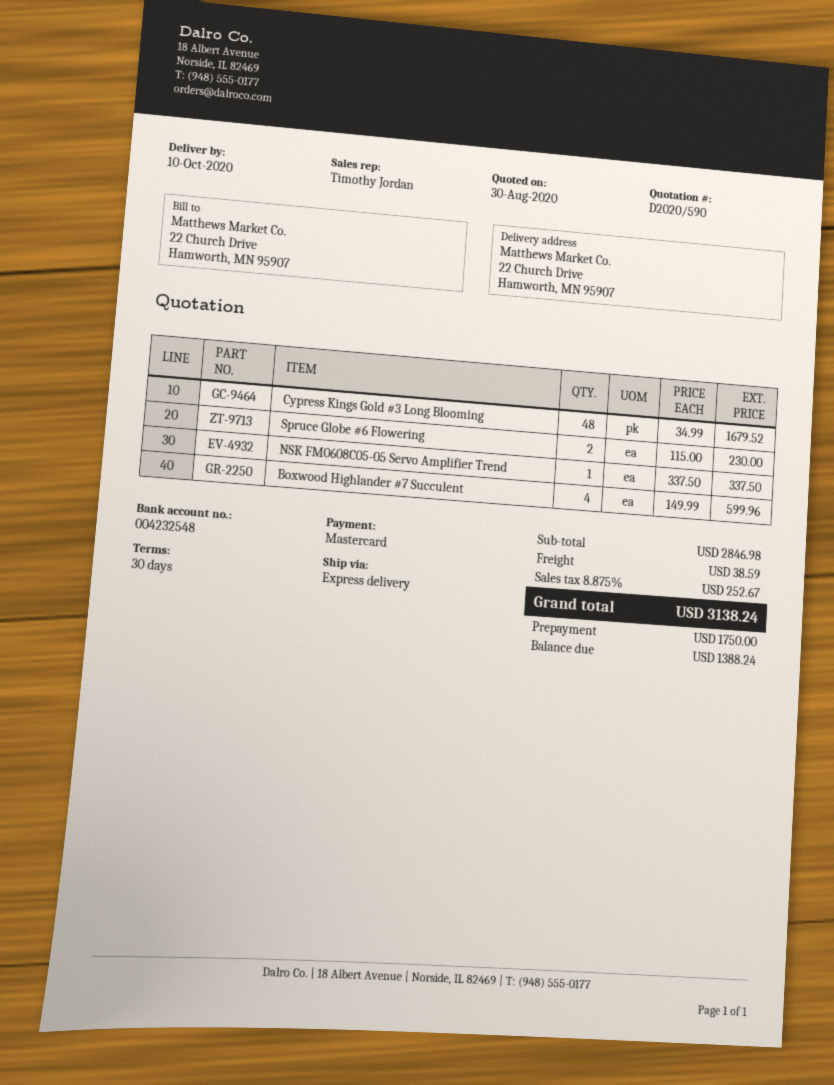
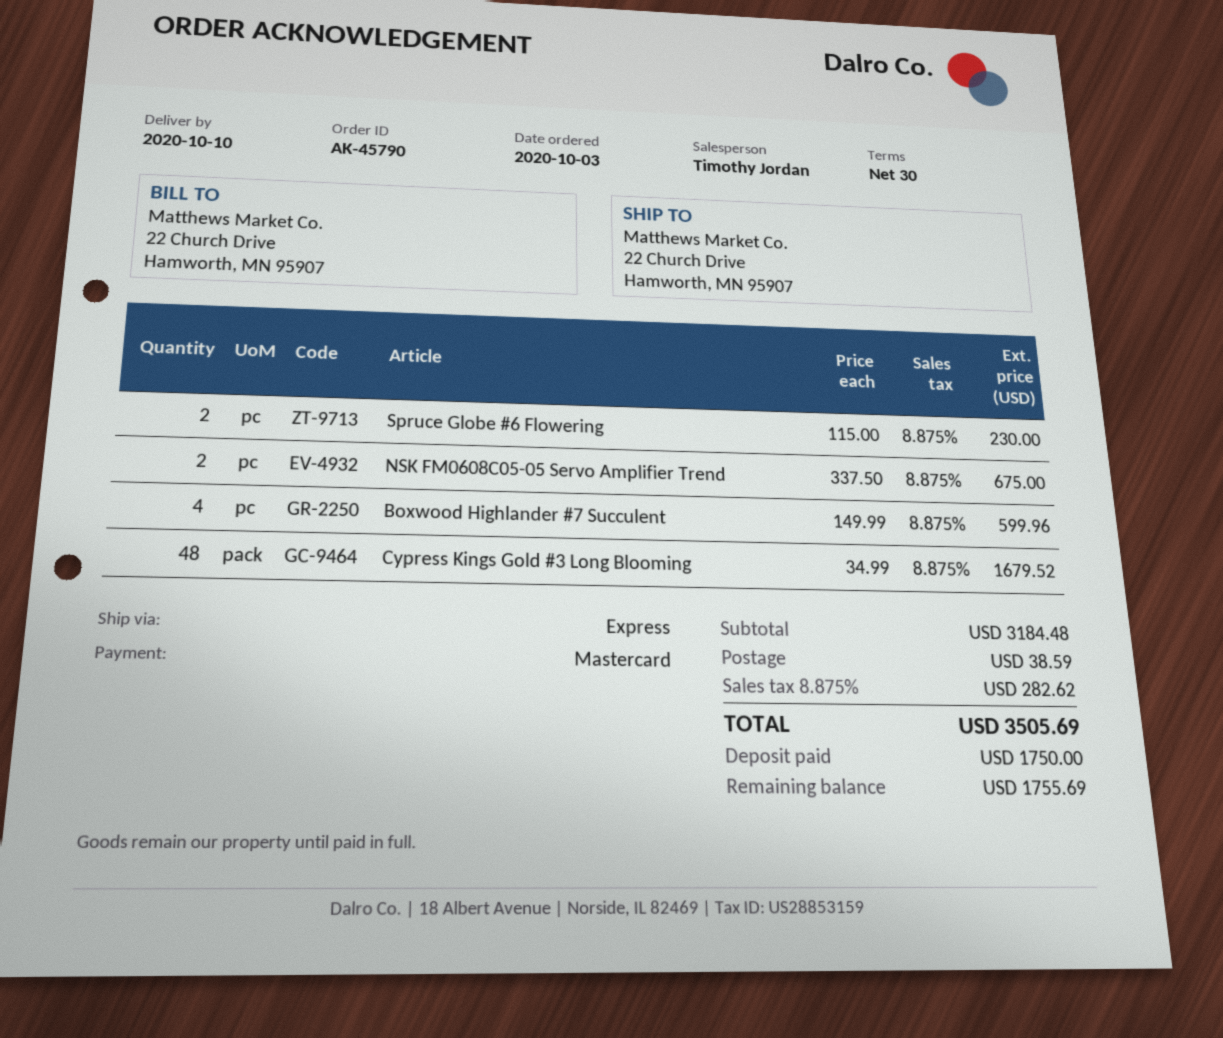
NSK FM0608C05-05 Servo Amplifier Trend: 1 x 337.50 = 337.50 -> 2 x 337.50 = 675.00
subtotal: 2846.98 -> 3184.48
tax: 8.875% = 252.67 -> 8.875% = 282.62
total: 3138.24 -> 3505.69
balance: 1388.24 -> 1755.69

